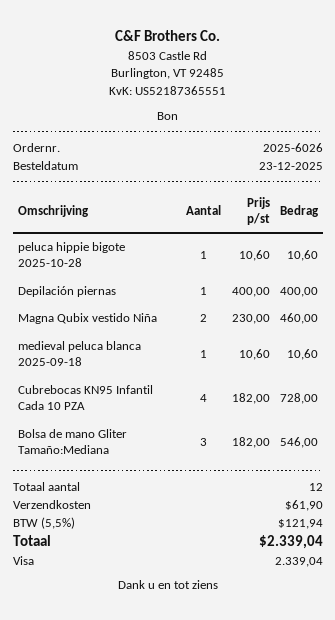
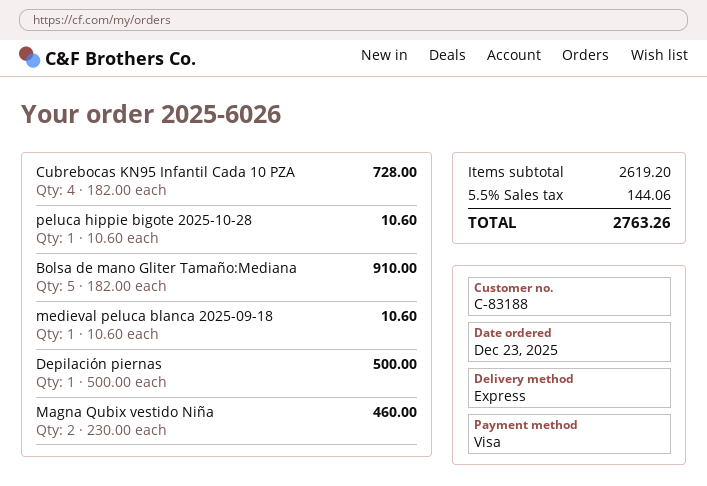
Depilación piernas: 1 x 400.00 = 400.00 -> 1 x 500.00 = 500.00
Bolsa de mano Gliter Tamaño:Mediana: 3 x 182.00 = 546.00 -> 5 x 182.00 = 910.00
shipping: 61.90 -> none
tax: 5.5% = 121.94 -> 5.5% = 144.06
total: 2339.04 -> 2763.26

